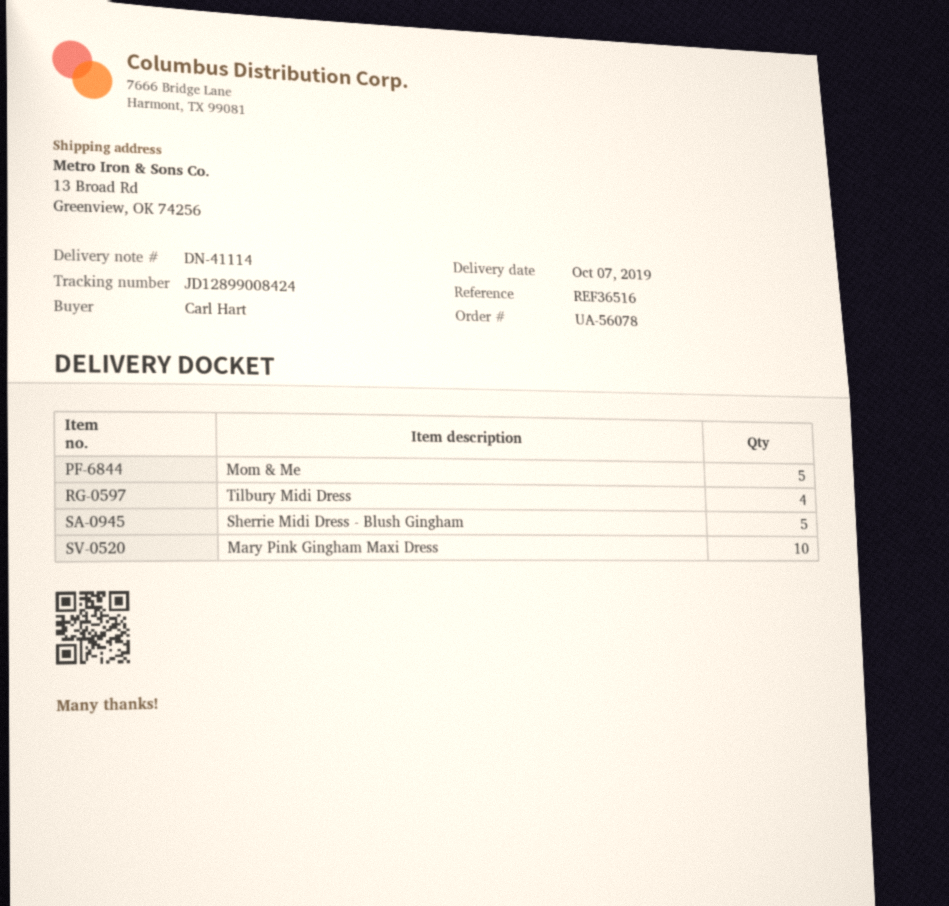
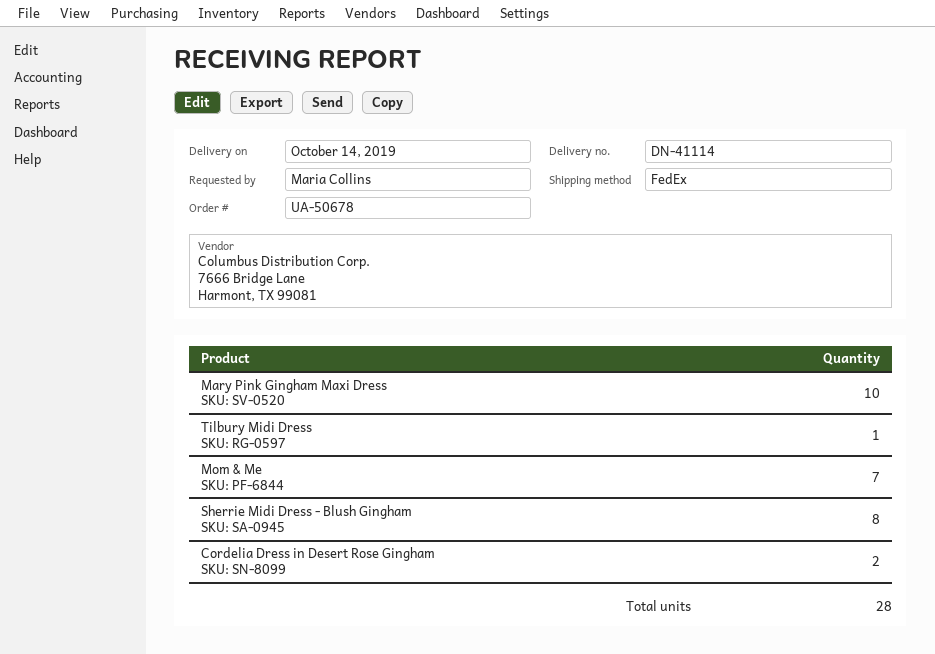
order number: UA-56078 -> UA-50678
delivery date: 2019-10-07 -> 2019-10-14
ordered by: Carl Hart -> Maria Collins
Mom & Me: 5 -> 7
Tilbury Midi Dress: 4 -> 1
Sherrie Midi Dress - Blush Gingham: 5 -> 8
Cordelia Dress in Desert Rose Gingham: none -> 2

